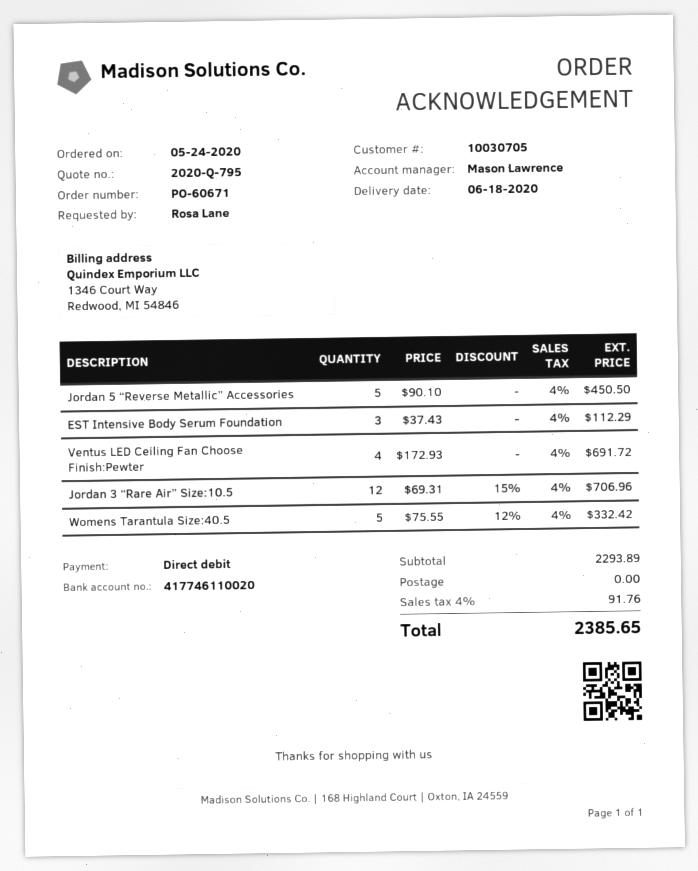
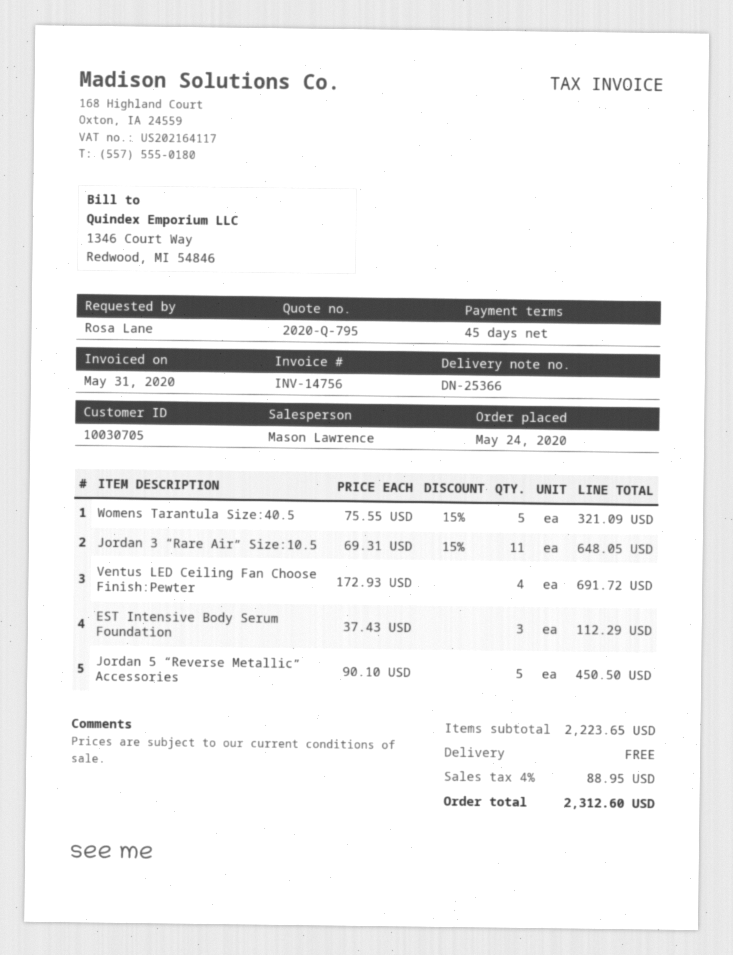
Jordan 3 “Rare Air” Size:10.5: 12 x 69.31 - 15% = 706.96 -> 11 x 69.31 - 15% = 648.05
Womens Tarantula Size:40.5: 5 x 75.55 - 12% = 332.42 -> 5 x 75.55 - 15% = 321.09
subtotal: 2293.89 -> 2223.65
tax: 4% = 91.76 -> 4% = 88.95
total: 2385.65 -> 2312.60

